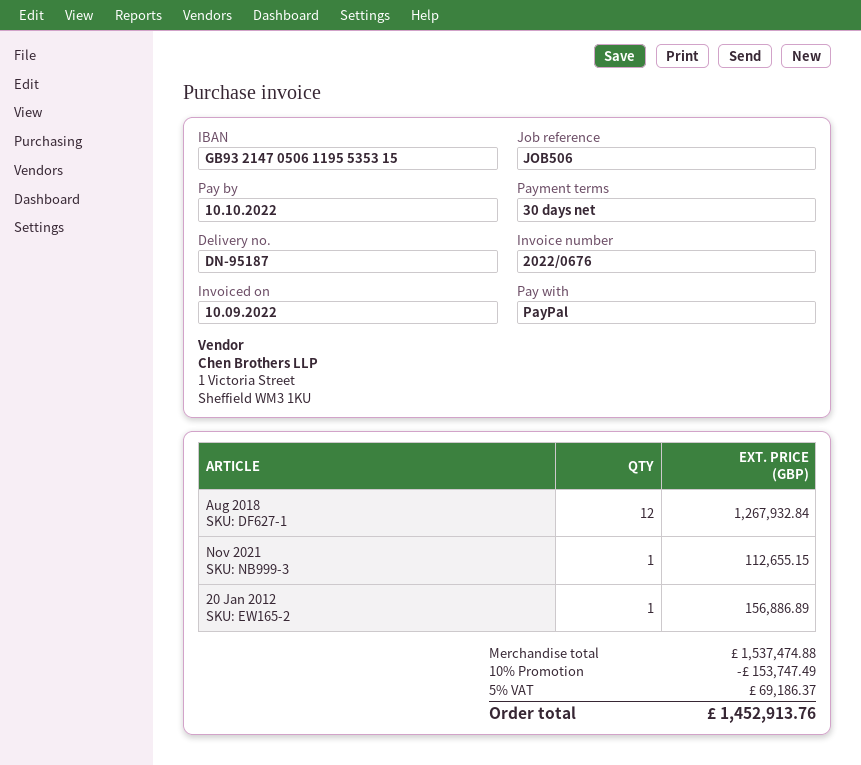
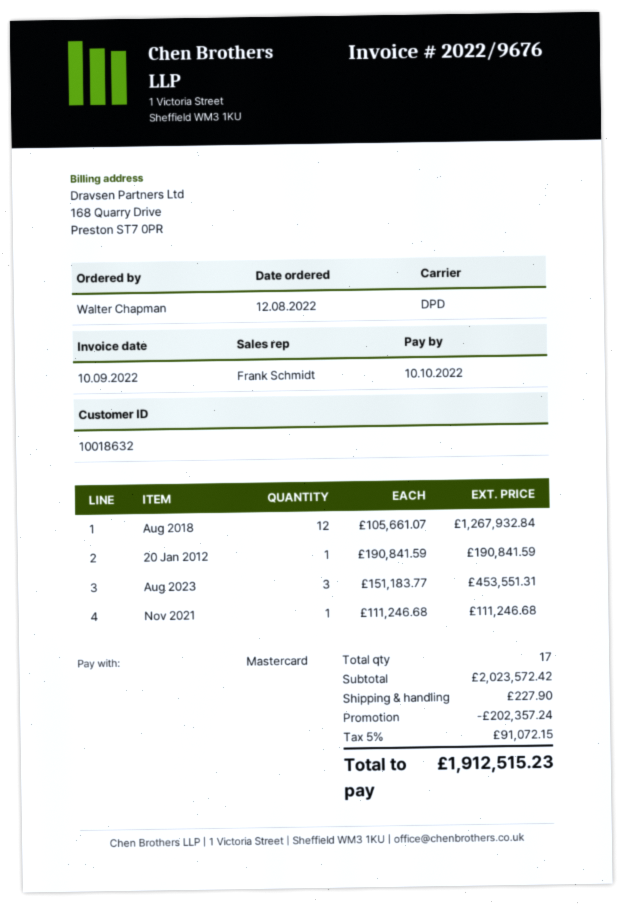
invoice number: 2022/0676 -> 2022/9676
payment method: PayPal -> Mastercard
Nov 2021: 1 for 112655.15 -> 1 for 111246.68
20 Jan 2012: 1 for 156886.89 -> 1 for 190841.59
Aug 2023: none -> 3 for 453551.31
subtotal: 1537474.88 -> 2023572.42
discount: 153747.49 -> 202357.24
shipping: none -> 227.90
tax: 5% = 69186.37 -> 5% = 91072.15
total: 1452913.76 -> 1912515.23

